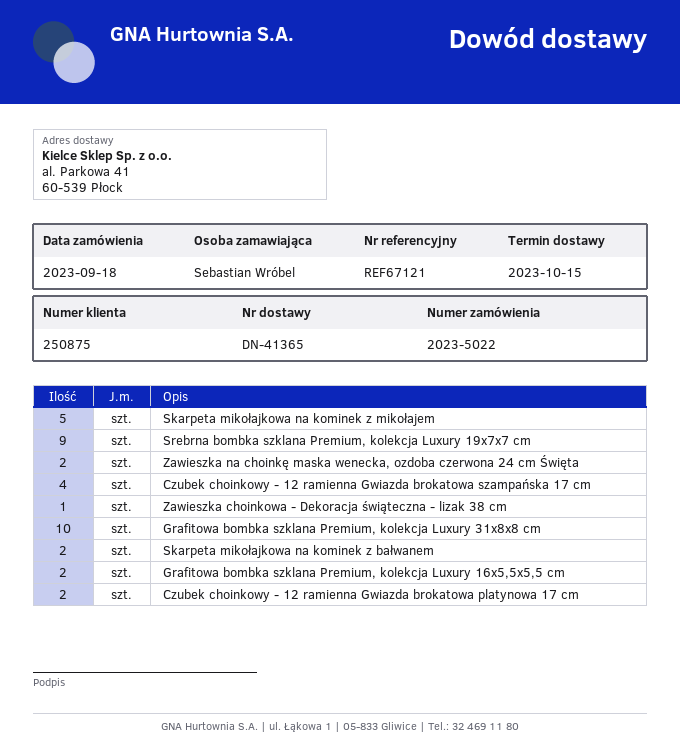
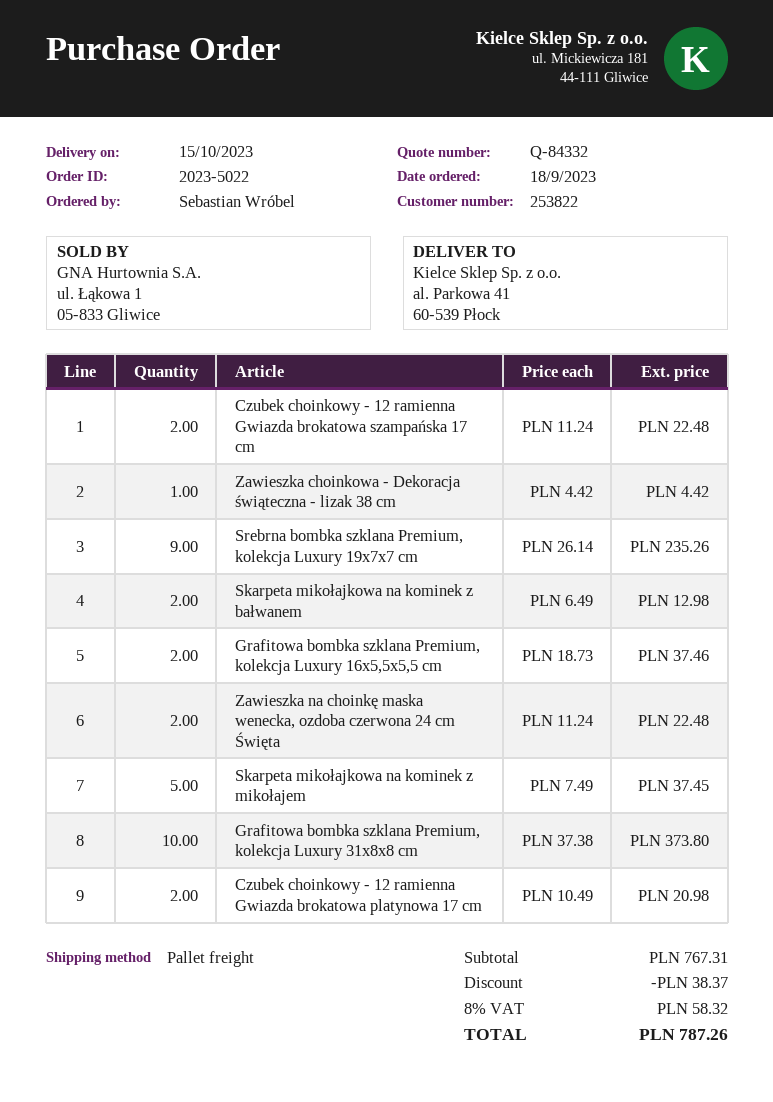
customer number: 250875 -> 253822
Czubek choinkowy - 12 ramienna Gwiazda brokatowa szampańska 17 cm: 4 -> 2

